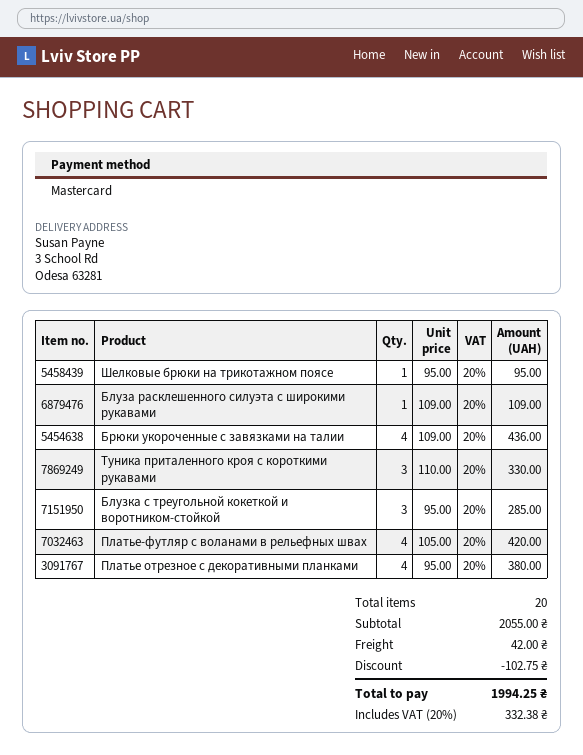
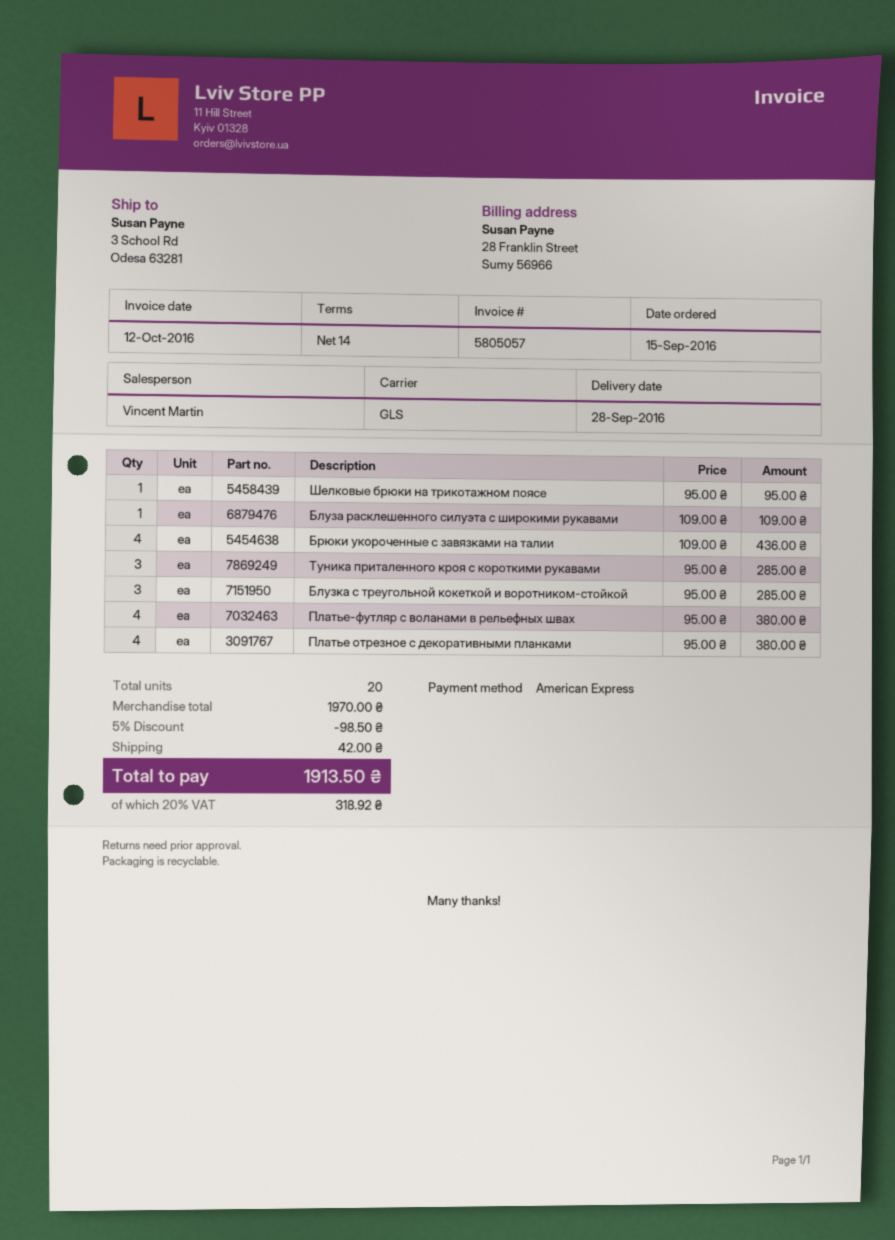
payment method: Mastercard -> American Express
Туника приталенного кроя с короткими рукавами: 3 x 110.00 = 330.00 -> 3 x 95.00 = 285.00
Платье-футляр с воланами в рельефных швах: 4 x 105.00 = 420.00 -> 4 x 95.00 = 380.00
subtotal: 2055.00 -> 1970.00
discount: 102.75 -> 98.50
tax: 20% = 332.38 -> 20% = 318.92
total: 1994.25 -> 1913.50

